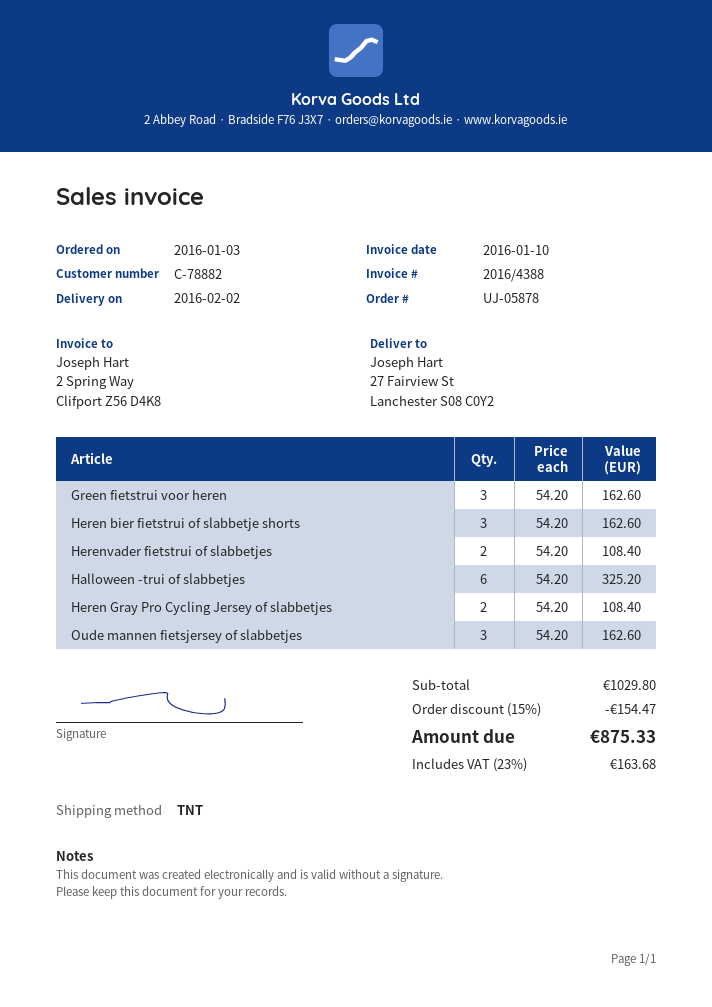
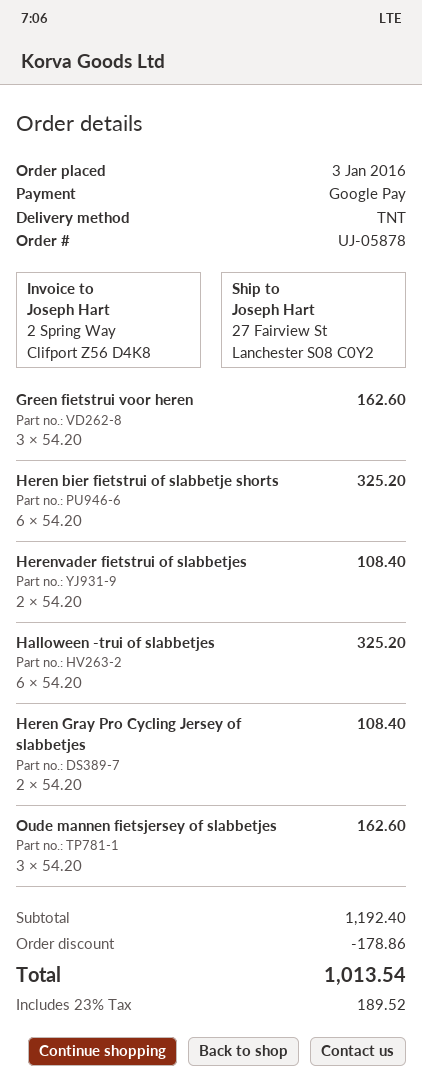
Heren bier fietstrui of slabbetje shorts: 3 x 54.20 = 162.60 -> 6 x 54.20 = 325.20
subtotal: 1029.80 -> 1192.40
discount: 154.47 -> 178.86
tax: 23% = 163.68 -> 23% = 189.52
total: 875.33 -> 1013.54

